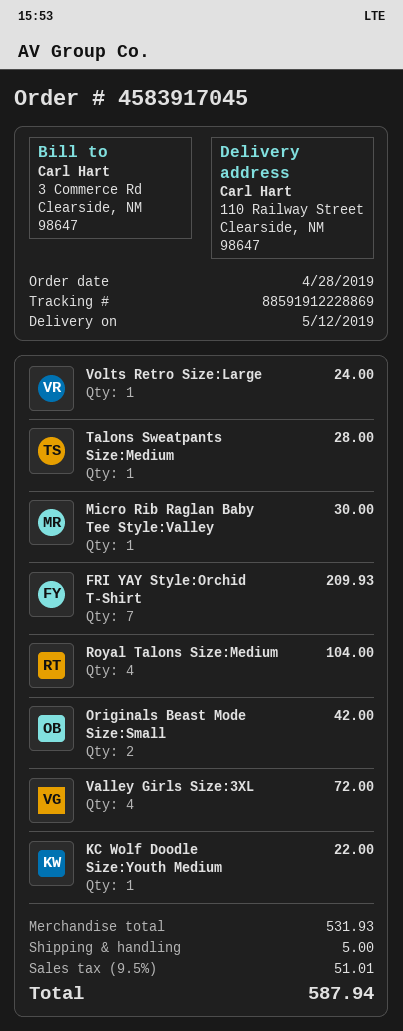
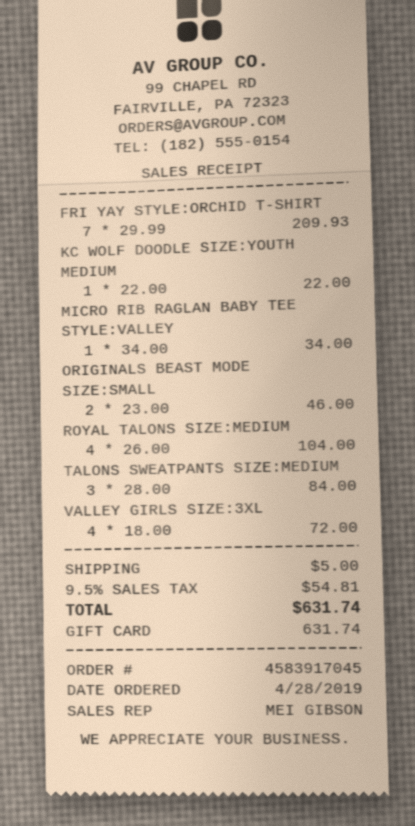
Volts Retro Size:Large: 1 for 24.00 -> none
Talons Sweatpants Size:Medium: 1 for 28.00 -> 3 for 84.00
Micro Rib Raglan Baby Tee Style:Valley: 1 for 30.00 -> 1 for 34.00
Originals Beast Mode Size:Small: 2 for 42.00 -> 2 for 46.00
tax: 9.5% = 51.01 -> 9.5% = 54.81
total: 587.94 -> 631.74

